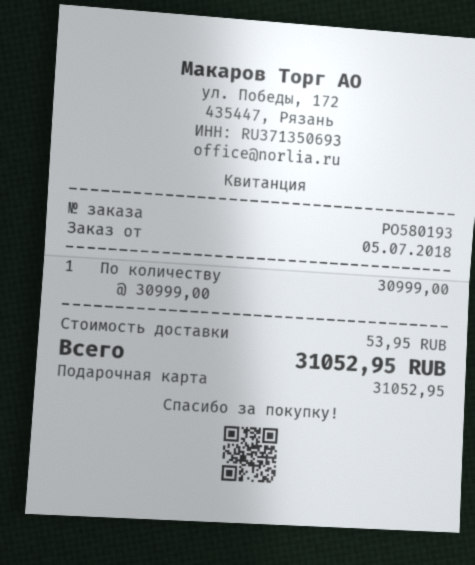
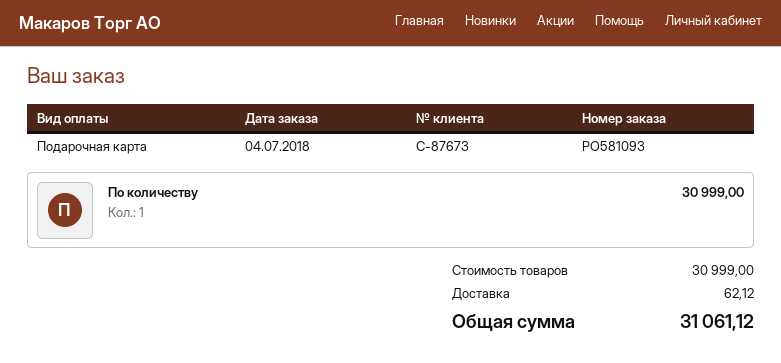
order number: PO580193 -> PO581093
order date: 2018-07-05 -> 2018-07-04
shipping: 53.95 -> 62.12
total: 31052.95 -> 31061.12

